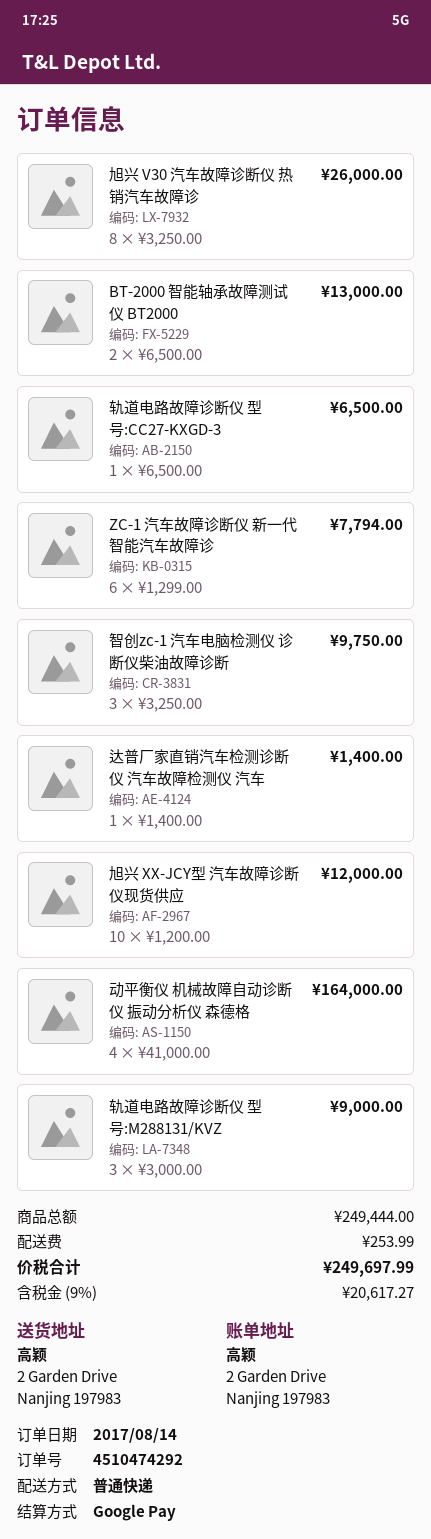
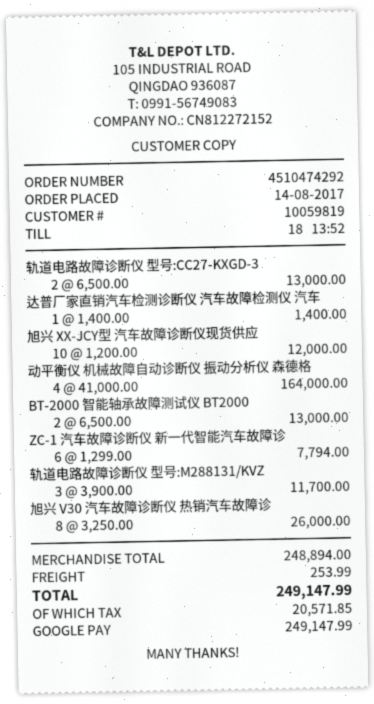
轨道电路故障诊断仪 型号:CC27-KXGD-3: 1 x 6500.00 = 6500.00 -> 2 x 6500.00 = 13000.00
智创zc-1 汽车电脑检测仪 诊断仪柴油故障诊断: 3 x 3250.00 = 9750.00 -> none
轨道电路故障诊断仪 型号:M288131/KVZ: 3 x 3000.00 = 9000.00 -> 3 x 3900.00 = 11700.00
subtotal: 249444.00 -> 248894.00
tax: 20617.27 -> 20571.85
total: 249697.99 -> 249147.99

